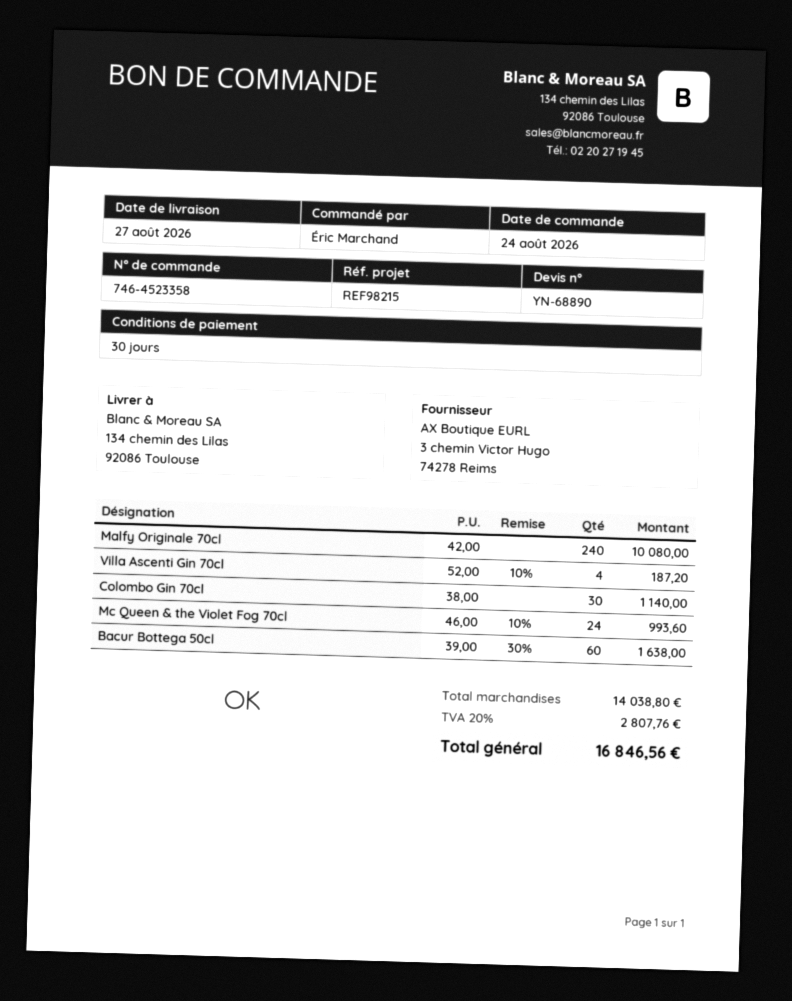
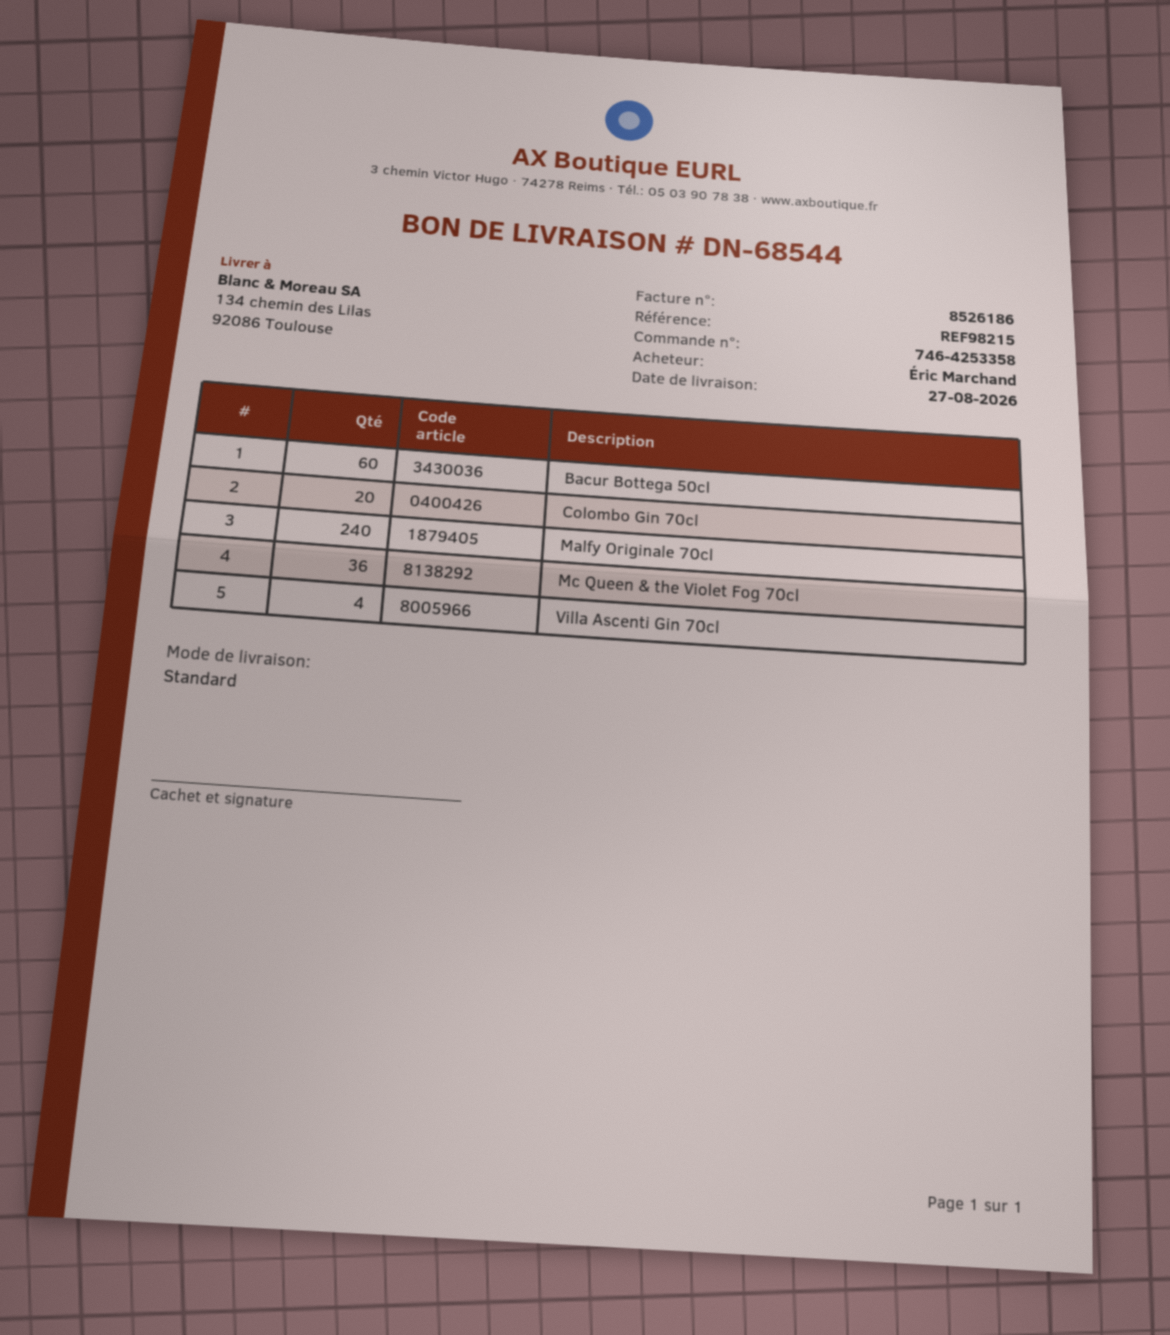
order number: 746-4523358 -> 746-4253358
Colombo Gin 70cl: 30 -> 20
Mc Queen & the Violet Fog 70cl: 24 -> 36

